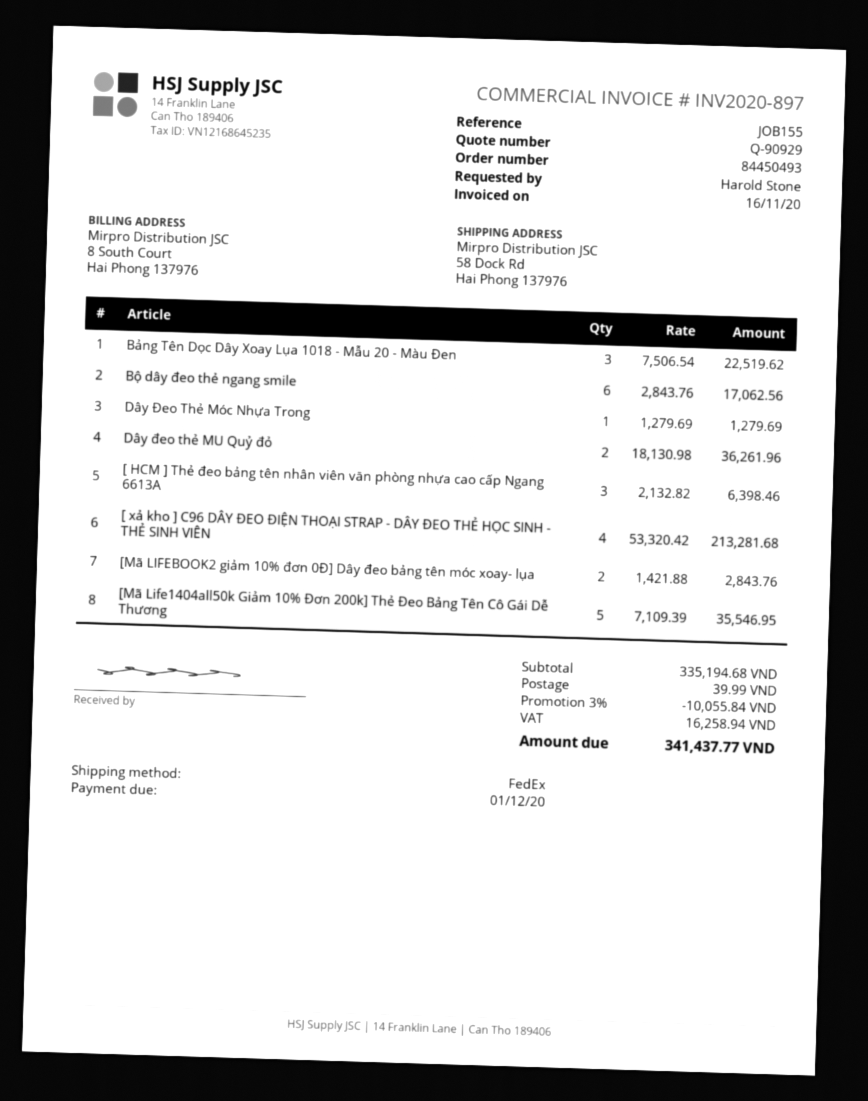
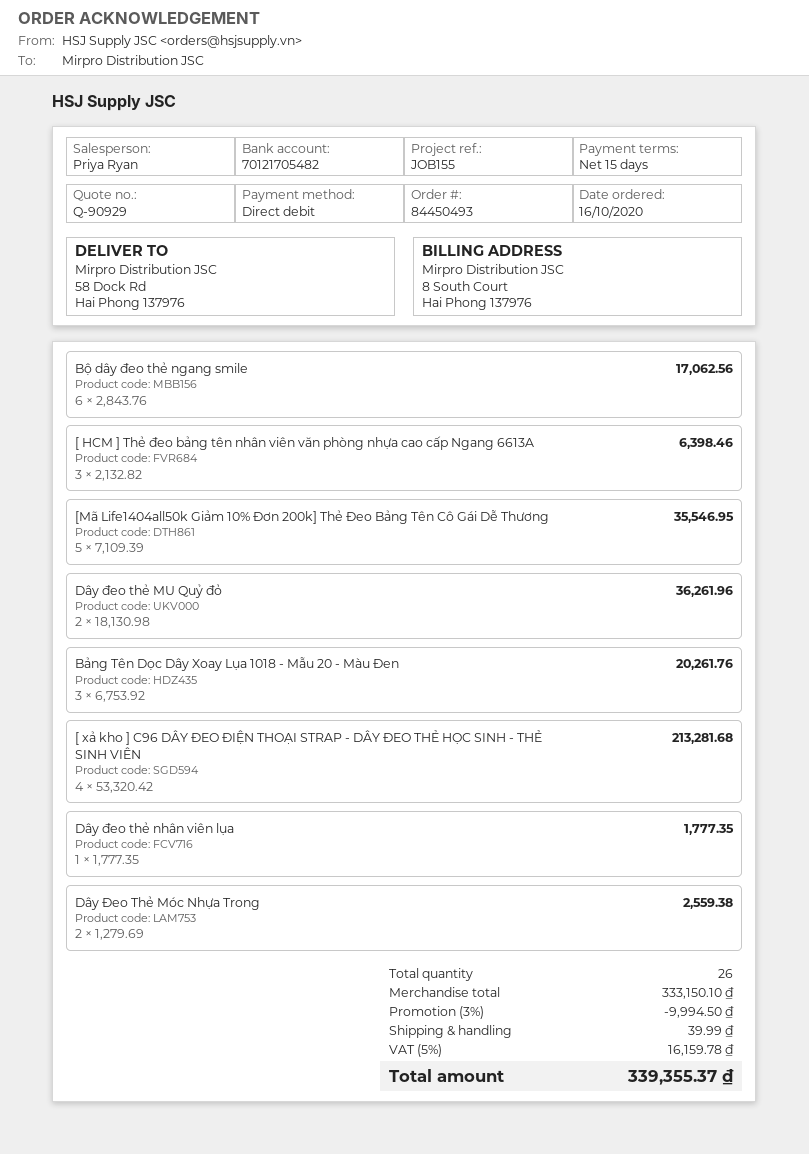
Bảng Tên Dọc Dây Xoay Lụa 1018 - Mẫu 20 - Màu Đen: 3 x 7506.54 = 22519.62 -> 3 x 6753.92 = 20261.76
Dây Đeo Thẻ Móc Nhựa Trong: 1 x 1279.69 = 1279.69 -> 2 x 1279.69 = 2559.38
[Mã LIFEBOOK2 giảm 10% đơn 0Đ] Dây đeo bảng tên móc xoay- lụa: 2 x 1421.88 = 2843.76 -> none
Dây đeo thẻ nhân viên lụa: none -> 1 x 1777.35 = 1777.35
subtotal: 335194.68 -> 333150.10
discount: 3% = 10055.84 -> 3% = 9994.50
tax: 16258.94 -> 16159.78
total: 341437.77 -> 339355.37

